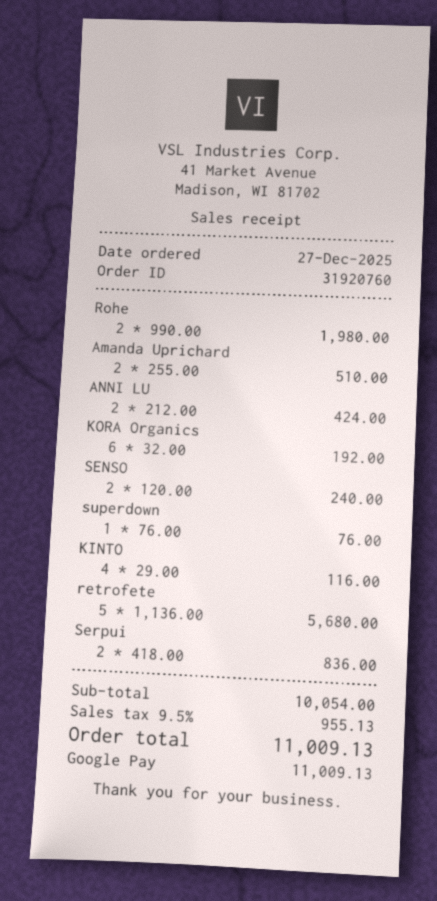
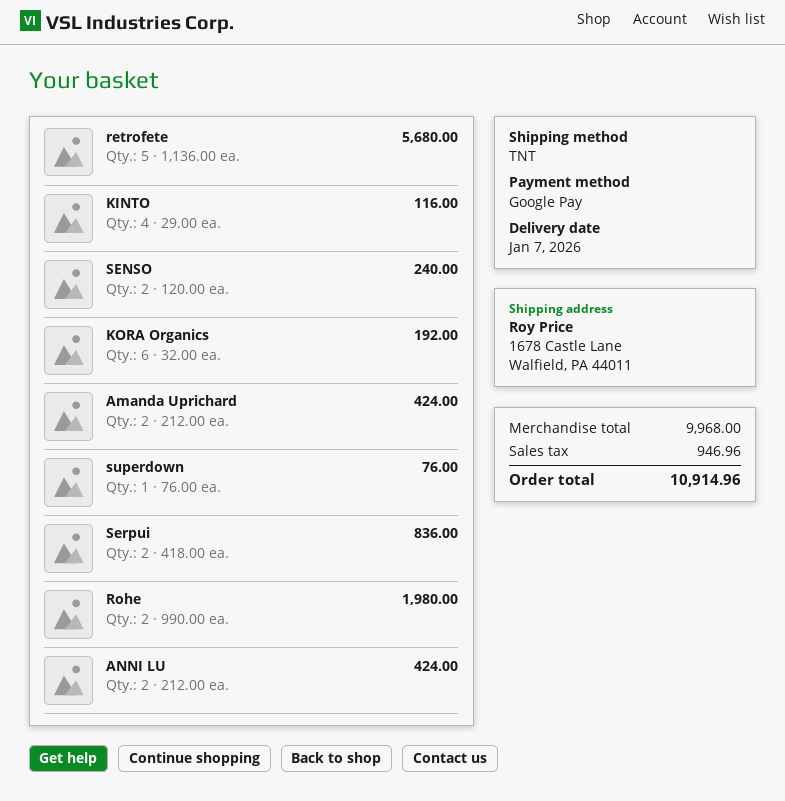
Amanda Uprichard: 2 x 255.00 = 510.00 -> 2 x 212.00 = 424.00
subtotal: 10054.00 -> 9968.00
tax: 955.13 -> 946.96
total: 11009.13 -> 10914.96

